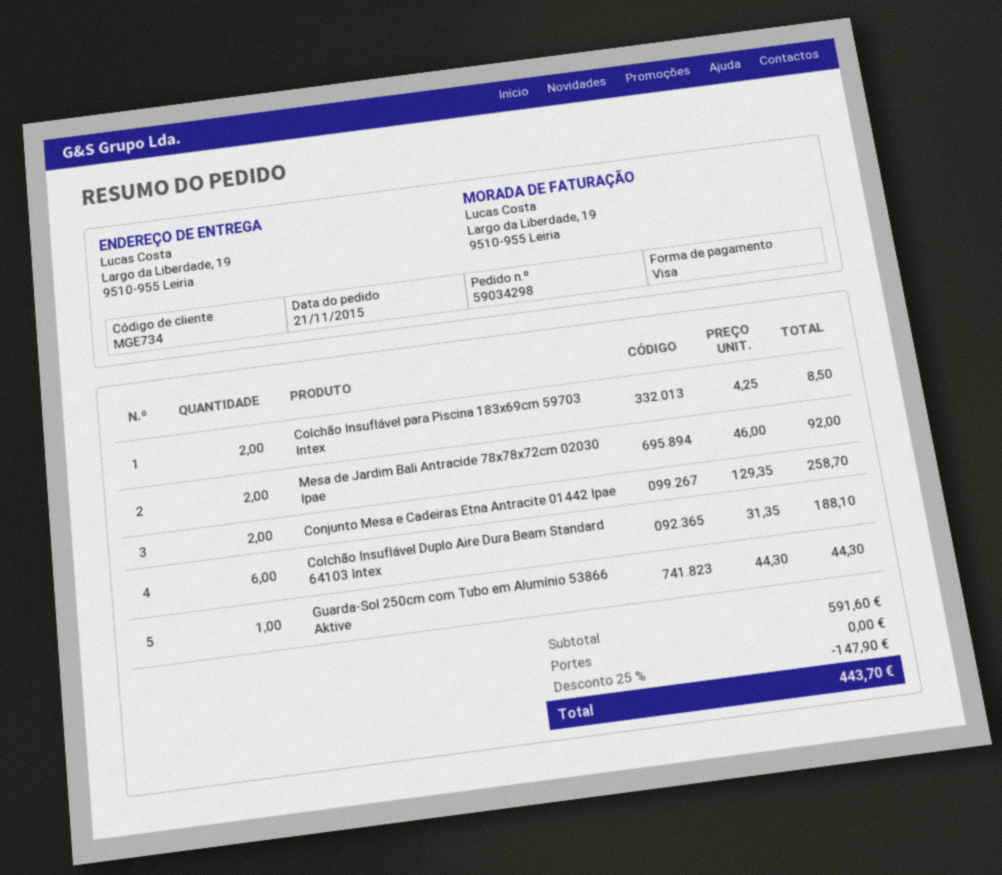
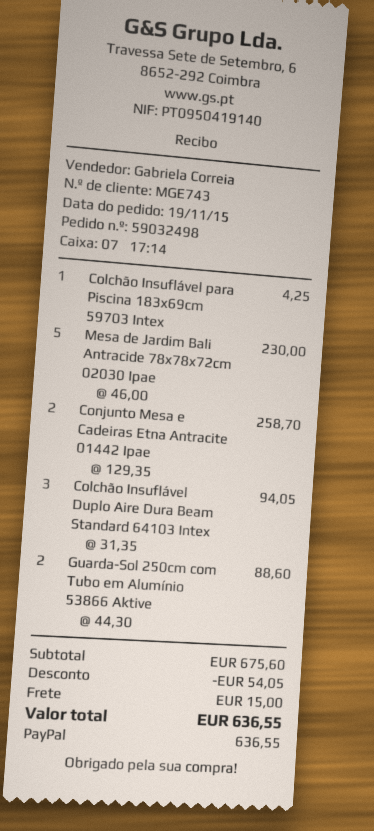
order number: 59034298 -> 59032498
order date: 2015-11-21 -> 2015-11-19
customer number: MGE734 -> MGE743
payment method: Visa -> PayPal
Colchão Insuflável para Piscina 183x69cm 59703 Intex: 2 x 4.25 = 8.50 -> 1 x 4.25 = 4.25
Mesa de Jardim Bali Antracide 78x78x72cm 02030 Ipae: 2 x 46.00 = 92.00 -> 5 x 46.00 = 230.00
Colchão Insuflável Duplo Aire Dura Beam Standard 64103 Intex: 6 x 31.35 = 188.10 -> 3 x 31.35 = 94.05
Guarda-Sol 250cm com Tubo em Alumínio 53866 Aktive: 1 x 44.30 = 44.30 -> 2 x 44.30 = 88.60
subtotal: 591.60 -> 675.60
discount: 147.90 -> 54.05
shipping: 0.00 -> 15.00
total: 443.70 -> 636.55

